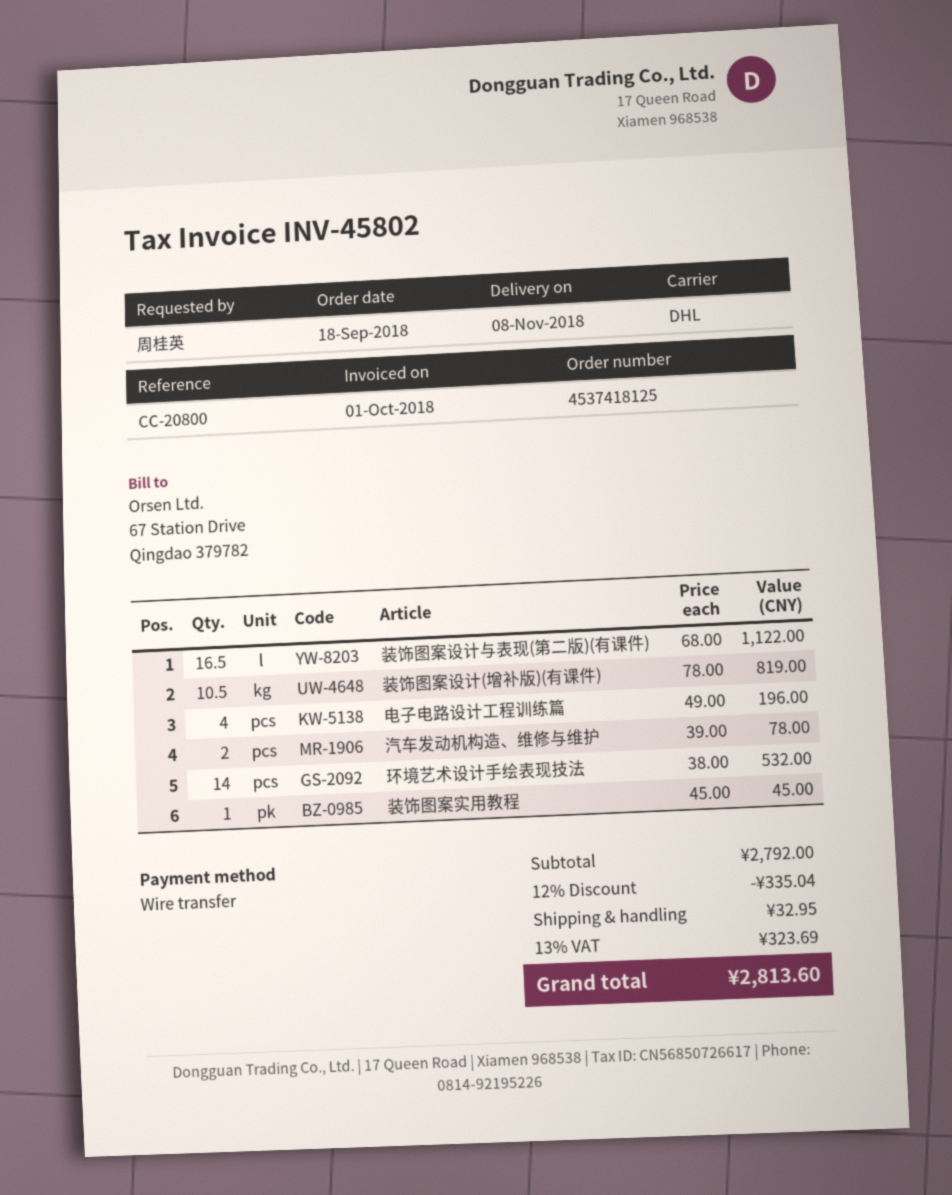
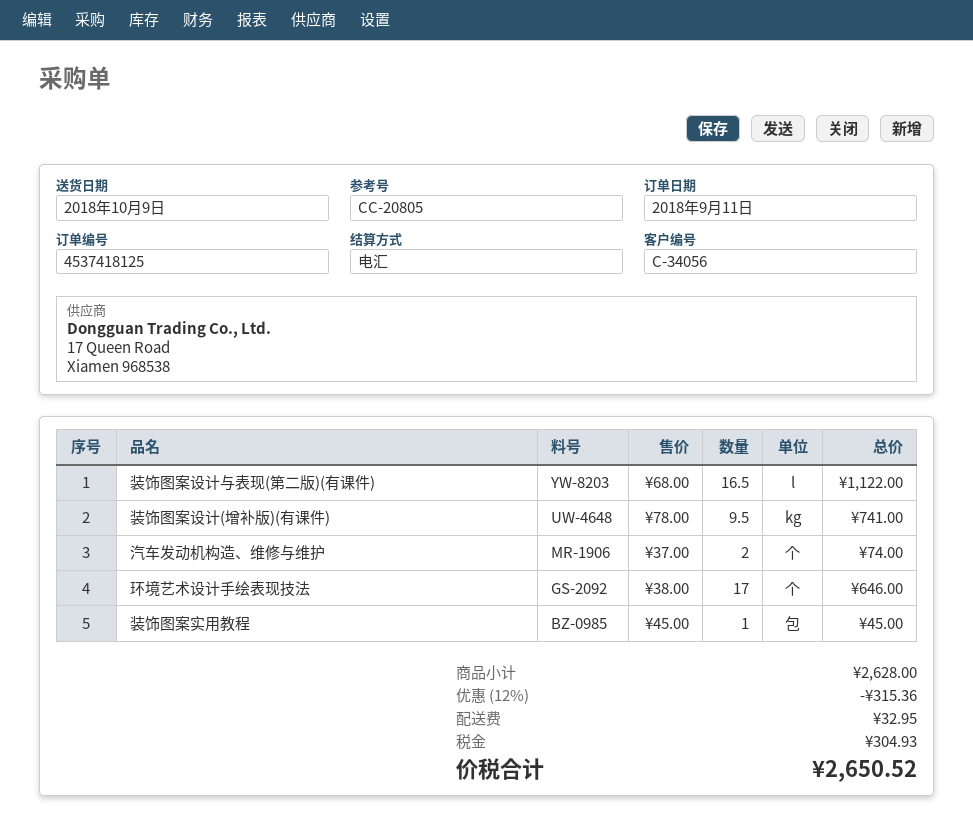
order date: 2018-09-18 -> 2018-09-11
delivery date: 2018-11-08 -> 2018-10-09
reference: CC-20800 -> CC-20805
装饰图案设计(增补版)(有课件): 10.5 x 78.00 = 819.00 -> 9.5 x 78.00 = 741.00
电子电路设计工程训练篇: 4 x 49.00 = 196.00 -> none
汽车发动机构造、维修与维护: 2 x 39.00 = 78.00 -> 2 x 37.00 = 74.00
环境艺术设计手绘表现技法: 14 x 38.00 = 532.00 -> 17 x 38.00 = 646.00
subtotal: 2792.00 -> 2628.00
discount: 12% = 335.04 -> 12% = 315.36
tax: 323.69 -> 304.93
total: 2813.60 -> 2650.52

